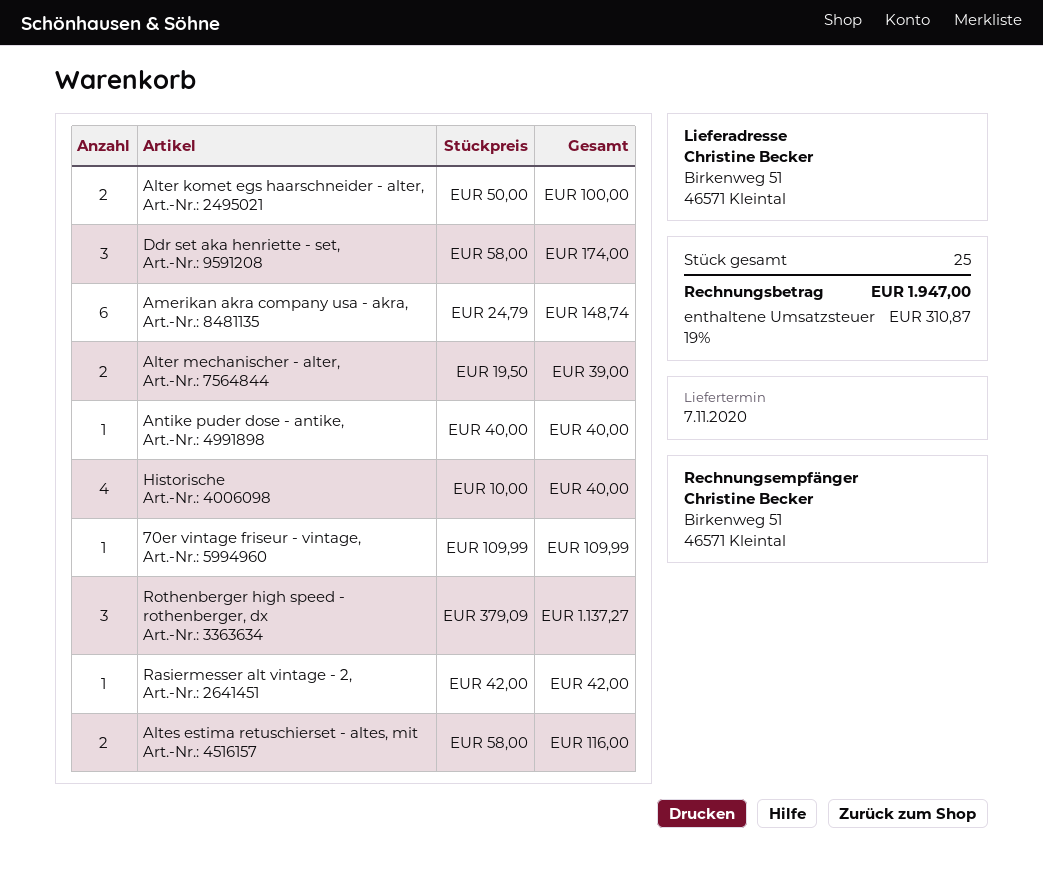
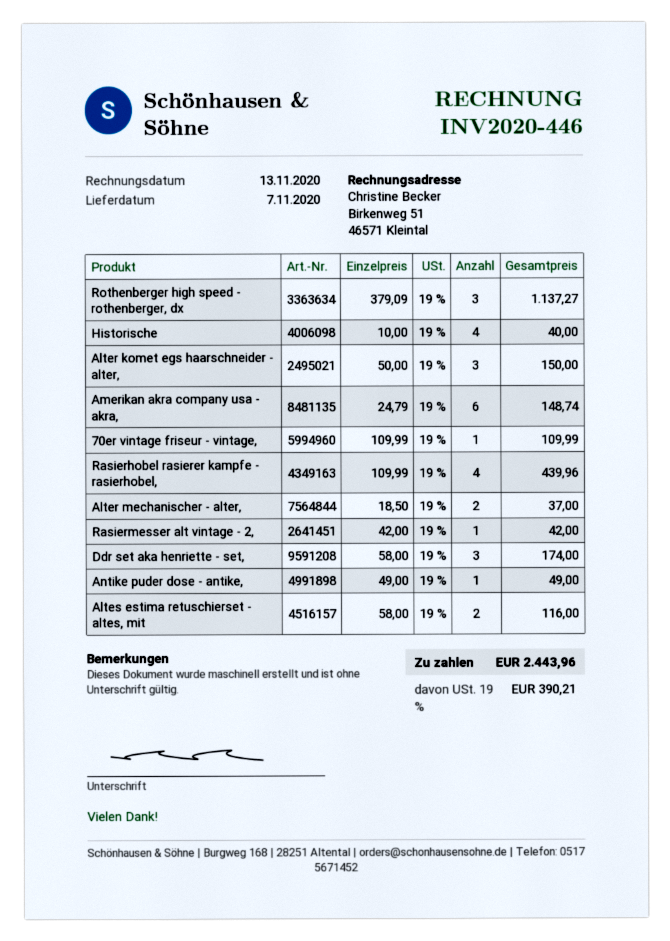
Alter komet egs haarschneider - alter,: 2 x 50.00 = 100.00 -> 3 x 50.00 = 150.00
Alter mechanischer - alter,: 2 x 19.50 = 39.00 -> 2 x 18.50 = 37.00
Antike puder dose - antike,: 1 x 40.00 = 40.00 -> 1 x 49.00 = 49.00
Rasierhobel rasierer kampfe - rasierhobel,: none -> 4 x 109.99 = 439.96
tax: 19% = 310.87 -> 19% = 390.21
total: 1947.00 -> 2443.96

